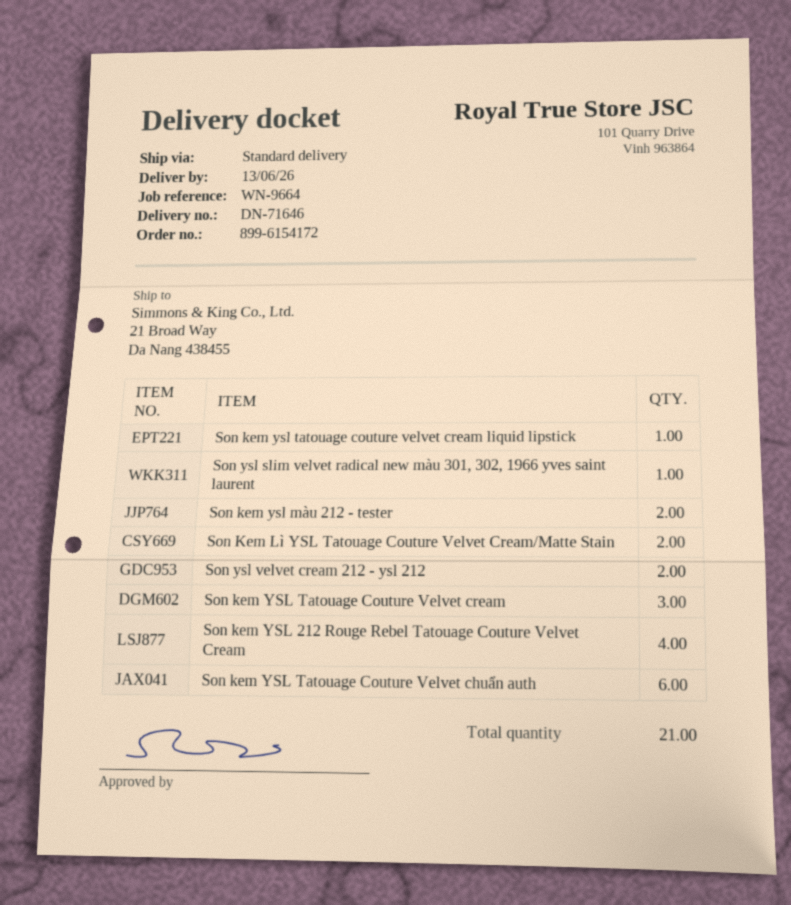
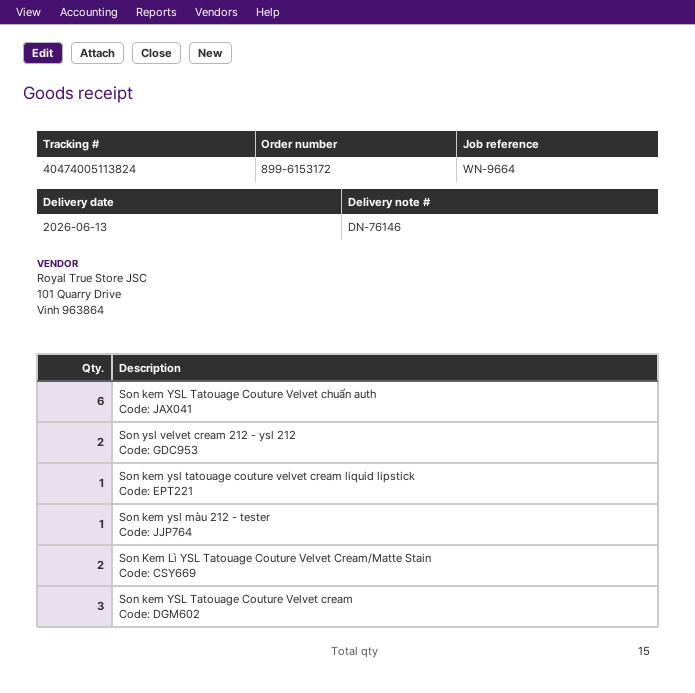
order number: 899-6154172 -> 899-6153172
delivery note number: DN-71646 -> DN-76146
Son ysl slim velvet radical new màu 301, 302, 1966 yves saint laurent: 1 -> none
Son kem ysl màu 212 - tester: 2 -> 1
Son kem YSL 212 Rouge Rebel Tatouage Couture Velvet Cream: 4 -> none
total quantity: 21 -> 15

